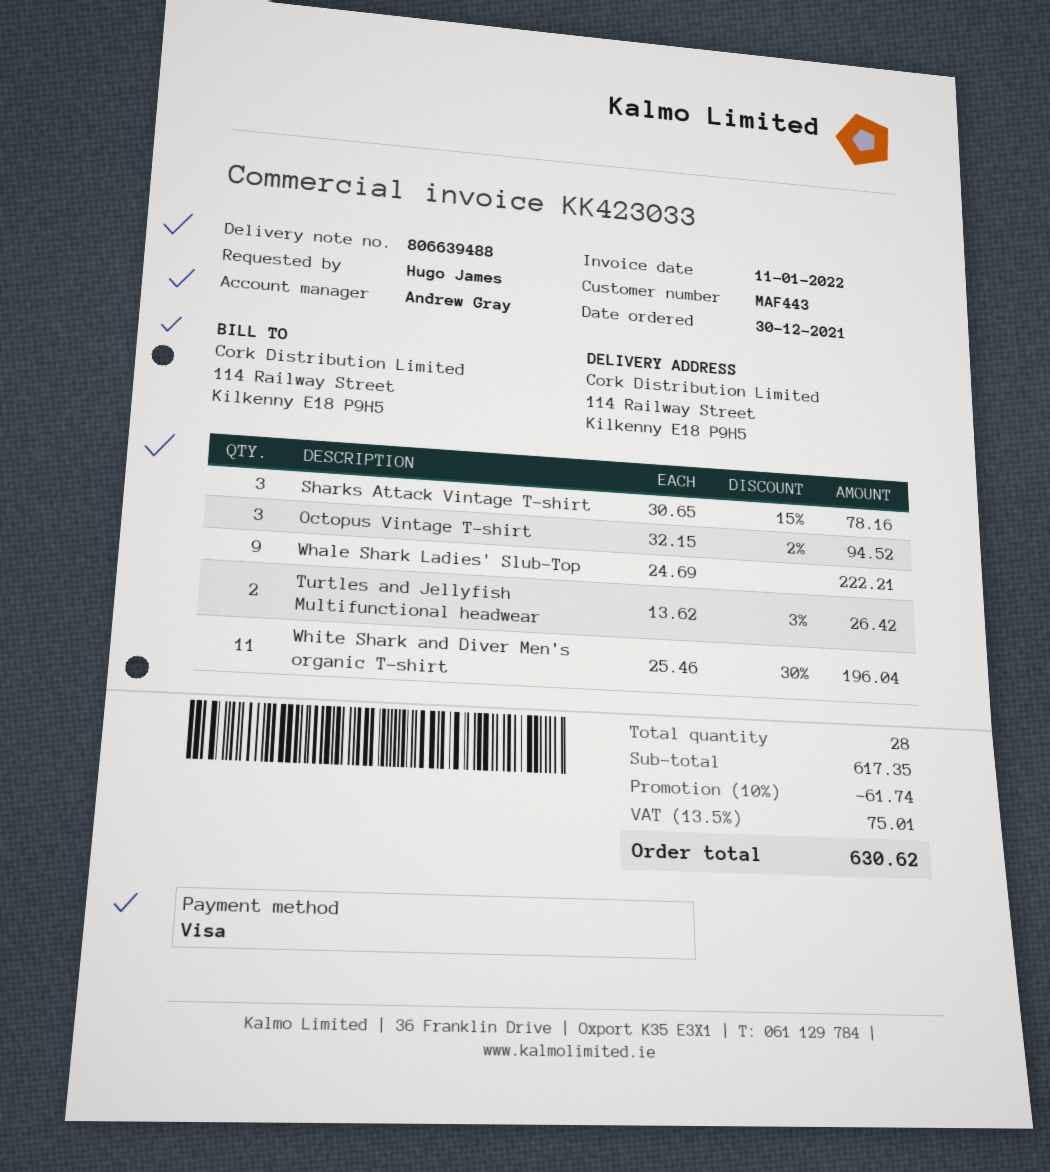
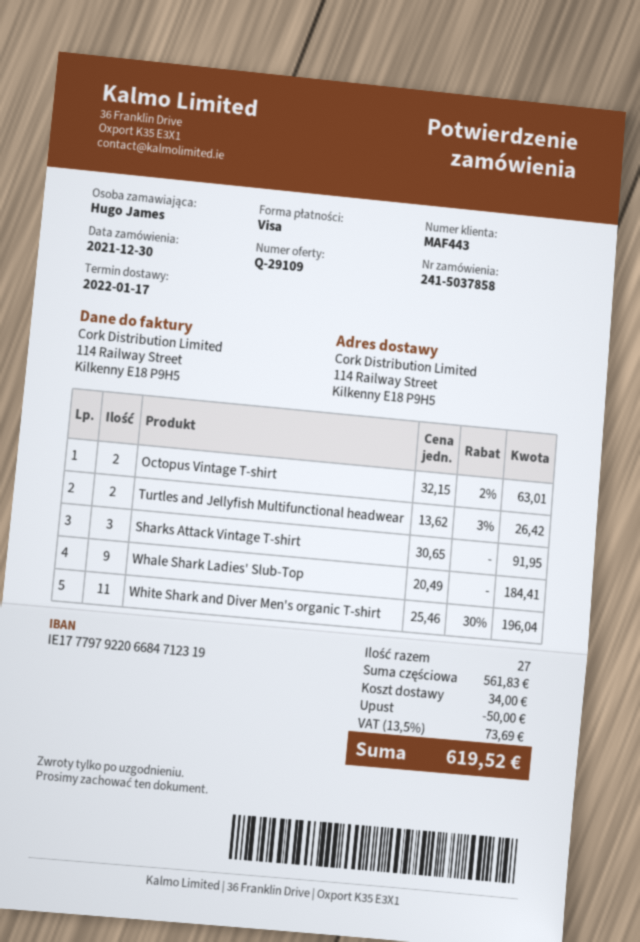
Sharks Attack Vintage T-shirt: 3 x 30.65 - 15% = 78.16 -> 3 x 30.65 = 91.95
Octopus Vintage T-shirt: 3 x 32.15 - 2% = 94.52 -> 2 x 32.15 - 2% = 63.01
Whale Shark Ladies' Slub-Top: 9 x 24.69 = 222.21 -> 9 x 20.49 = 184.41
total quantity: 28 -> 27
subtotal: 617.35 -> 561.83
discount: 61.74 -> 50.00
shipping: none -> 34.00
tax: 13.5% = 75.01 -> 13.5% = 73.69
total: 630.62 -> 619.52

